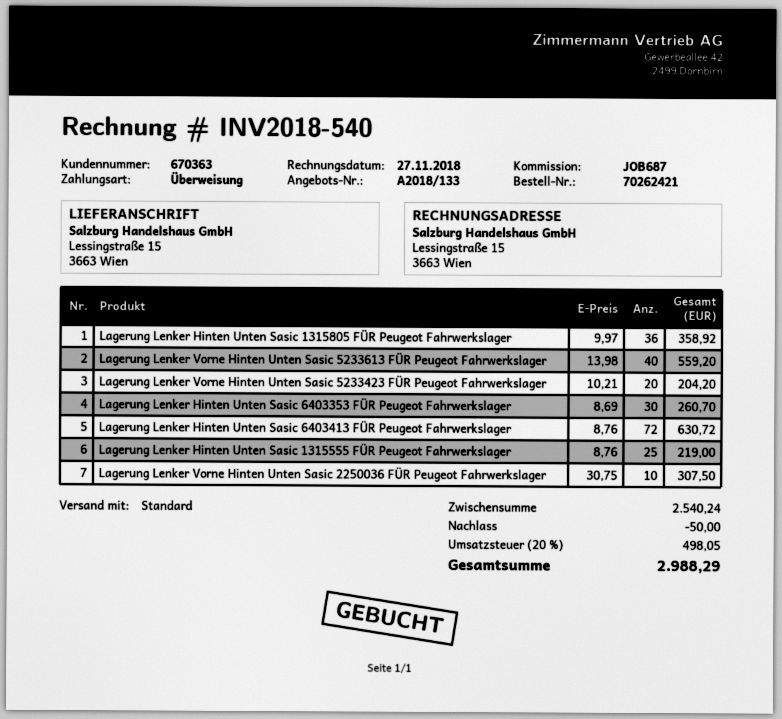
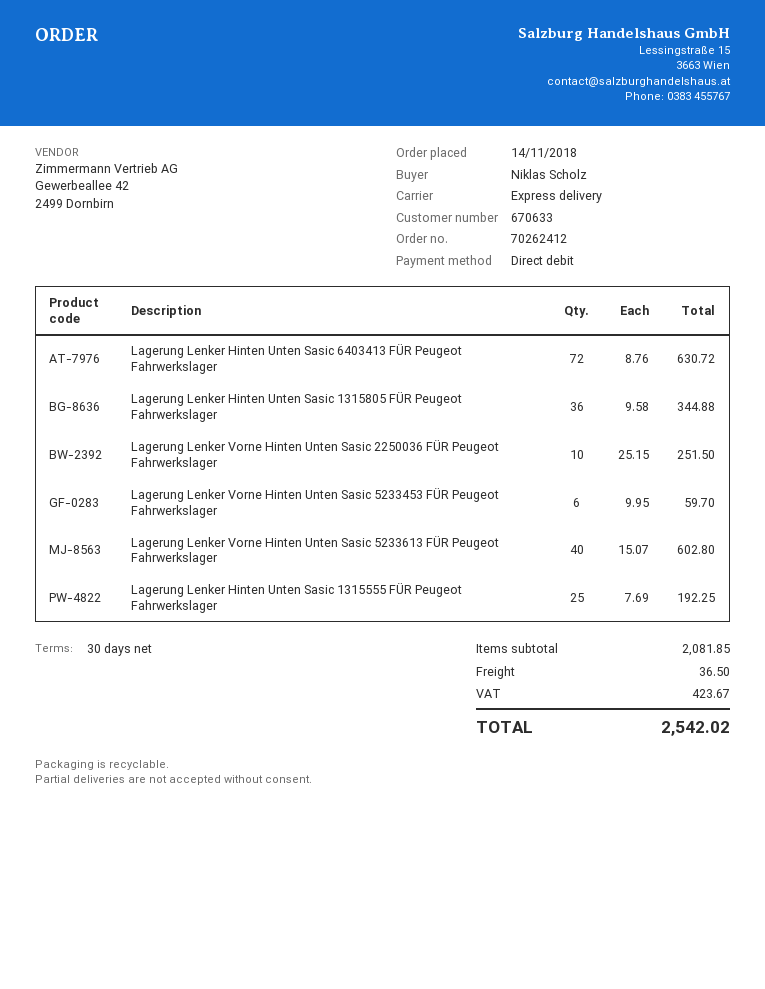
order number: 70262421 -> 70262412
customer number: 670363 -> 670633
payment method: bank transfer -> direct debit
shipping method: standard -> express
Lagerung Lenker Hinten Unten Sasic 1315805 FÜR Peugeot Fahrwerkslager: 36 x 9.97 = 358.92 -> 36 x 9.58 = 344.88
Lagerung Lenker Vorne Hinten Unten Sasic 5233613 FÜR Peugeot Fahrwerkslager: 40 x 13.98 = 559.20 -> 40 x 15.07 = 602.80
Lagerung Lenker Vorne Hinten Unten Sasic 5233423 FÜR Peugeot Fahrwerkslager: 20 x 10.21 = 204.20 -> none
Lagerung Lenker Hinten Unten Sasic 6403353 FÜR Peugeot Fahrwerkslager: 30 x 8.69 = 260.70 -> none
Lagerung Lenker Hinten Unten Sasic 1315555 FÜR Peugeot Fahrwerkslager: 25 x 8.76 = 219.00 -> 25 x 7.69 = 192.25
Lagerung Lenker Vorne Hinten Unten Sasic 2250036 FÜR Peugeot Fahrwerkslager: 10 x 30.75 = 307.50 -> 10 x 25.15 = 251.50
Lagerung Lenker Vorne Hinten Unten Sasic 5233453 FÜR Peugeot Fahrwerkslager: none -> 6 x 9.95 = 59.70
subtotal: 2540.24 -> 2081.85
discount: 50.00 -> none
shipping: none -> 36.50
tax: 498.05 -> 423.67
total: 2988.29 -> 2542.02

